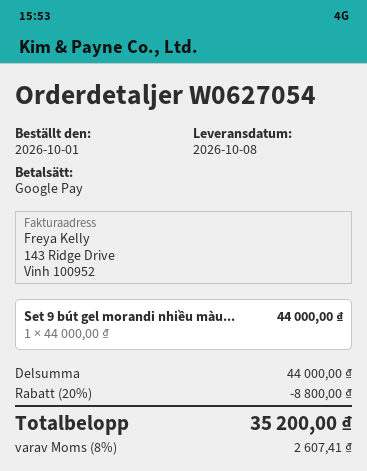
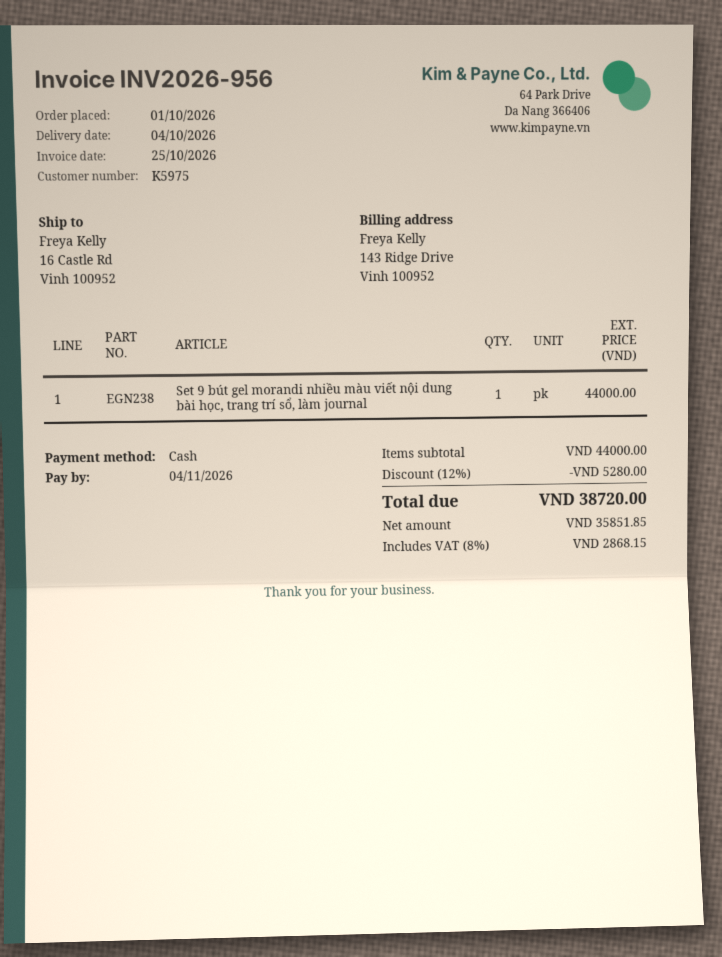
delivery date: 2026-10-08 -> 2026-10-04
payment method: Google Pay -> cash
discount: 20% = 8800.00 -> 12% = 5280.00
tax: 8% = 2607.41 -> 8% = 2868.15
total: 35200.00 -> 38720.00

